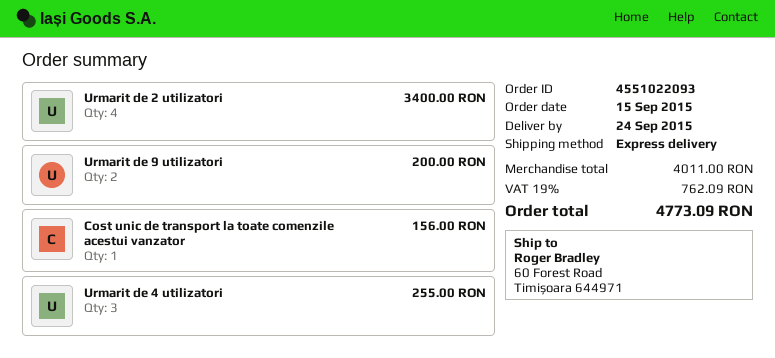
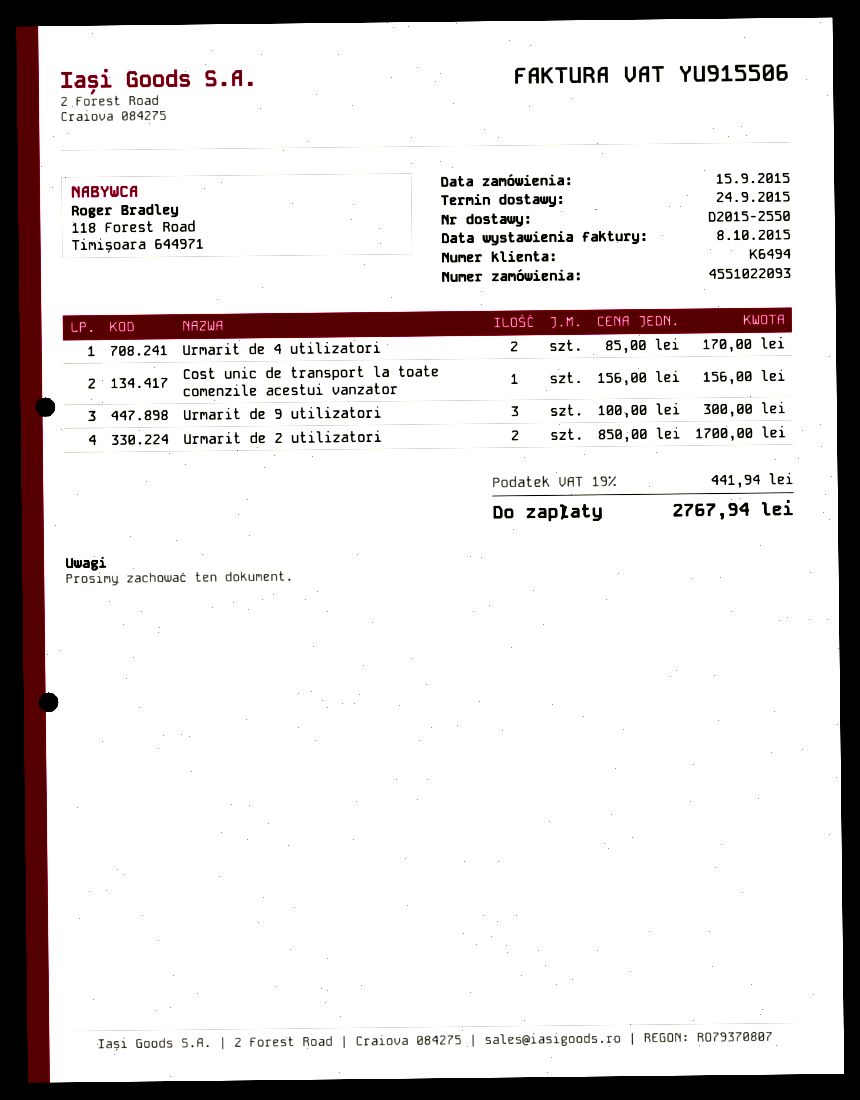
Urmarit de 2 utilizatori: 4 for 3400.00 -> 2 for 1700.00
Urmarit de 9 utilizatori: 2 for 200.00 -> 3 for 300.00
Urmarit de 4 utilizatori: 3 for 255.00 -> 2 for 170.00
tax: 19% = 762.09 -> 19% = 441.94
total: 4773.09 -> 2767.94

